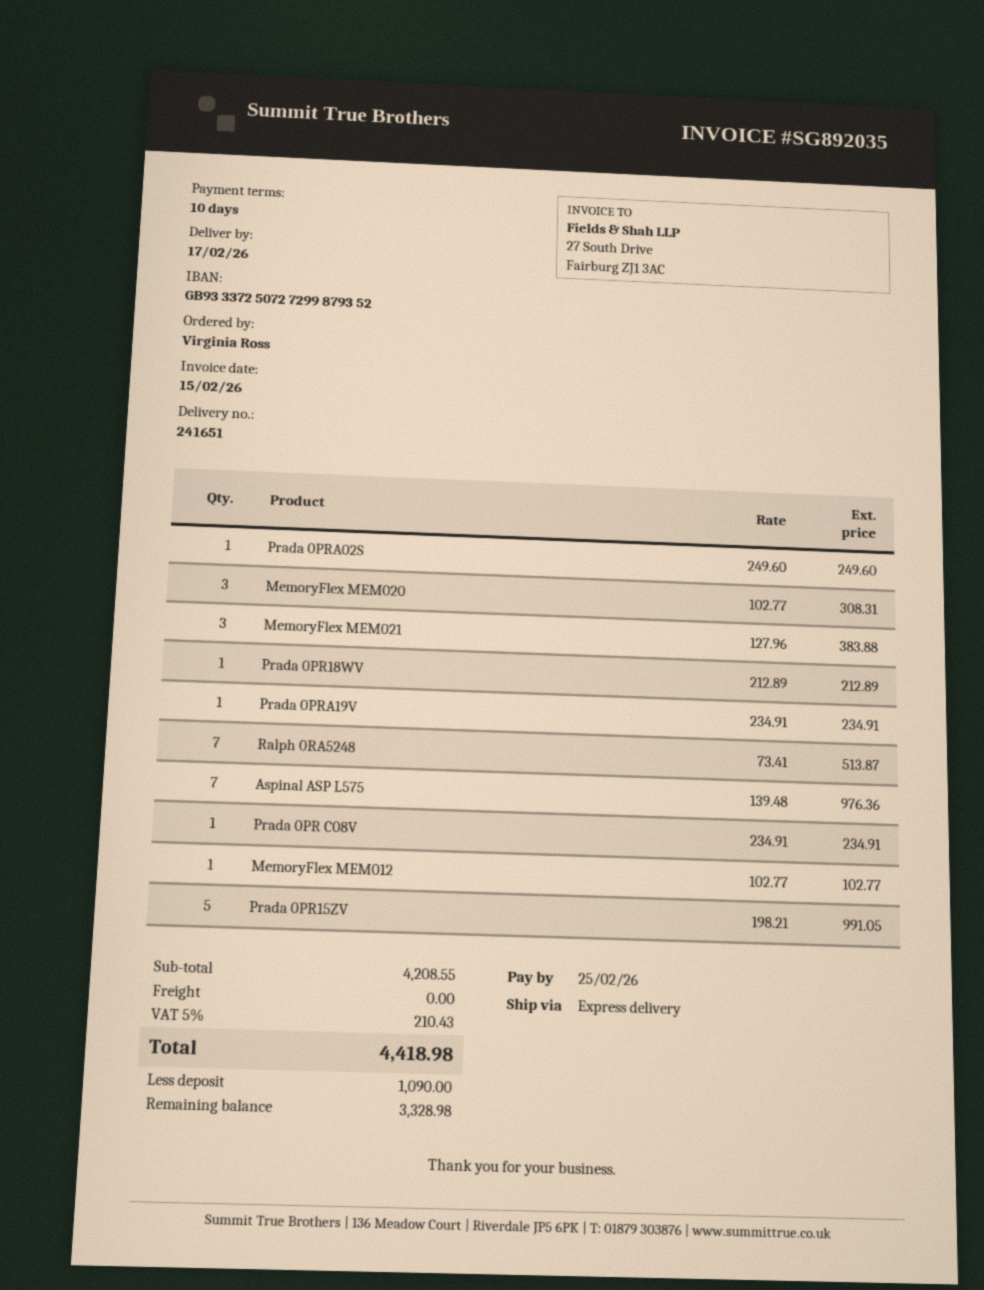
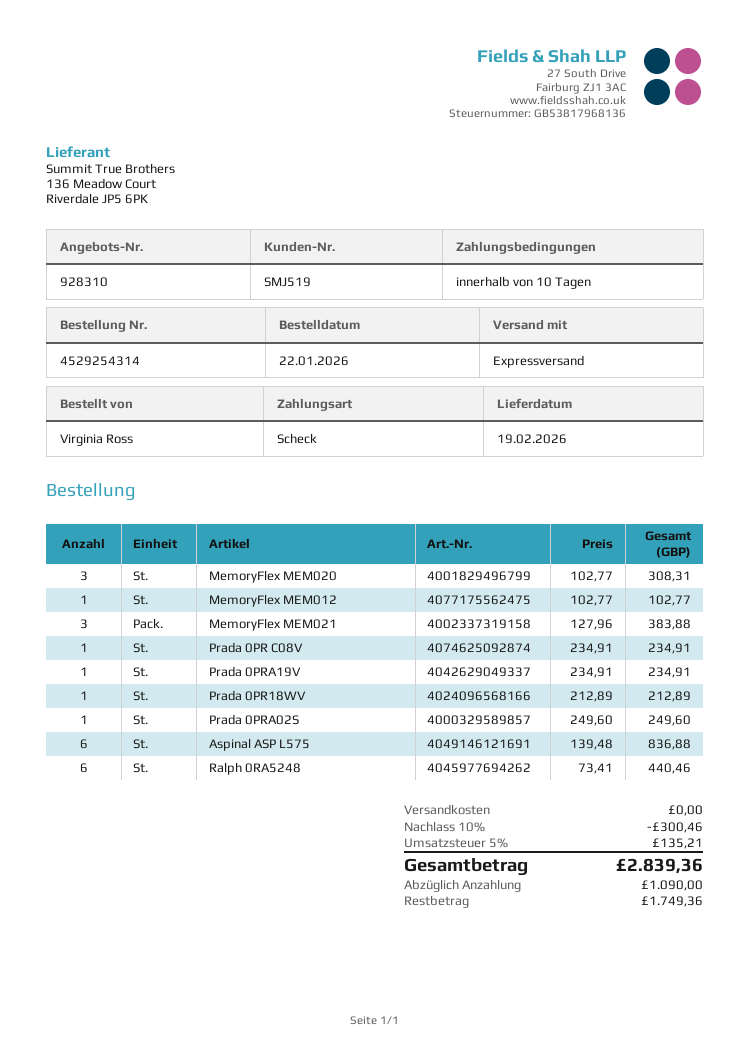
delivery date: 2026-02-17 -> 2026-02-19
Ralph 0RA5248: 7 x 73.41 = 513.87 -> 6 x 73.41 = 440.46
Aspinal ASP L575: 7 x 139.48 = 976.36 -> 6 x 139.48 = 836.88
Prada 0PR15ZV: 5 x 198.21 = 991.05 -> none
discount: none -> 10% = 300.46
tax: 5% = 210.43 -> 5% = 135.21
total: 4418.98 -> 2839.36
balance: 3328.98 -> 1749.36

